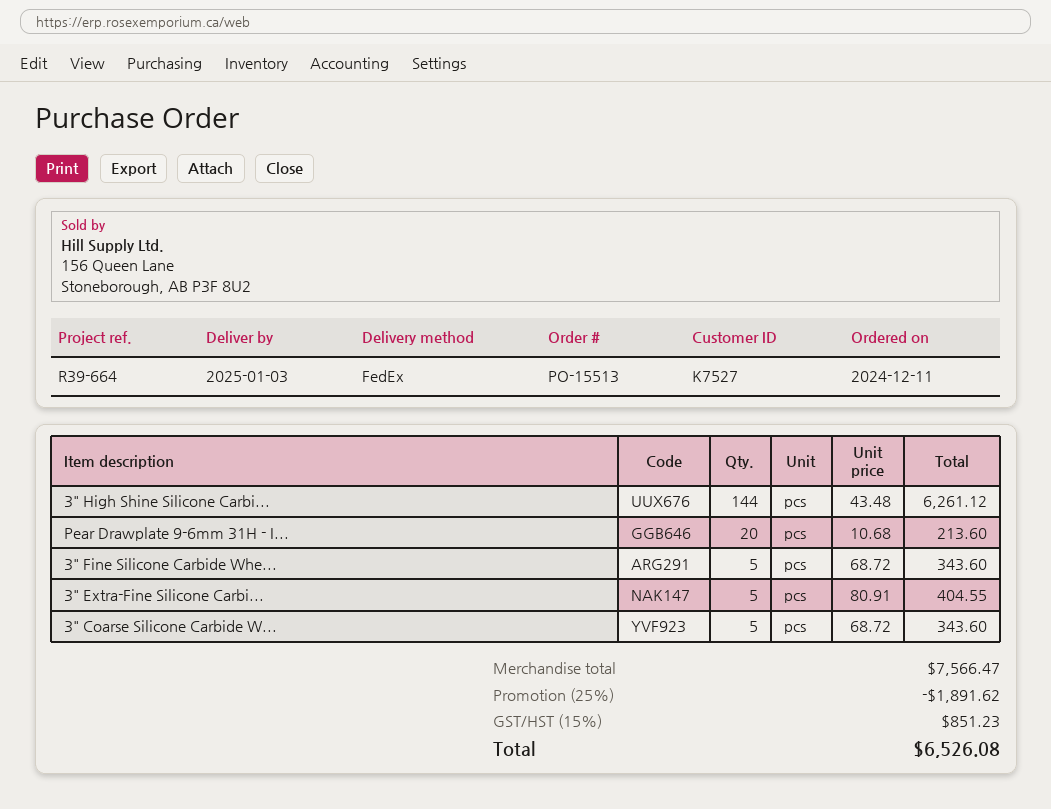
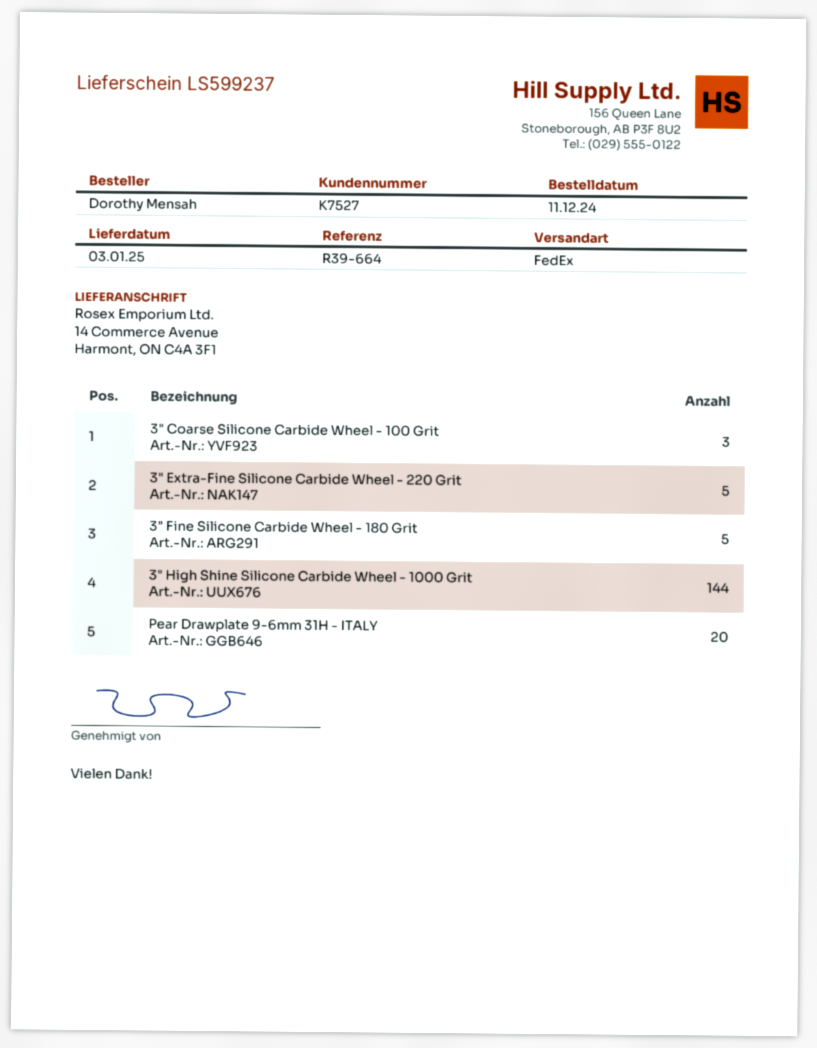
3" Coarse Silicone Carbide W...: 5 -> 3

